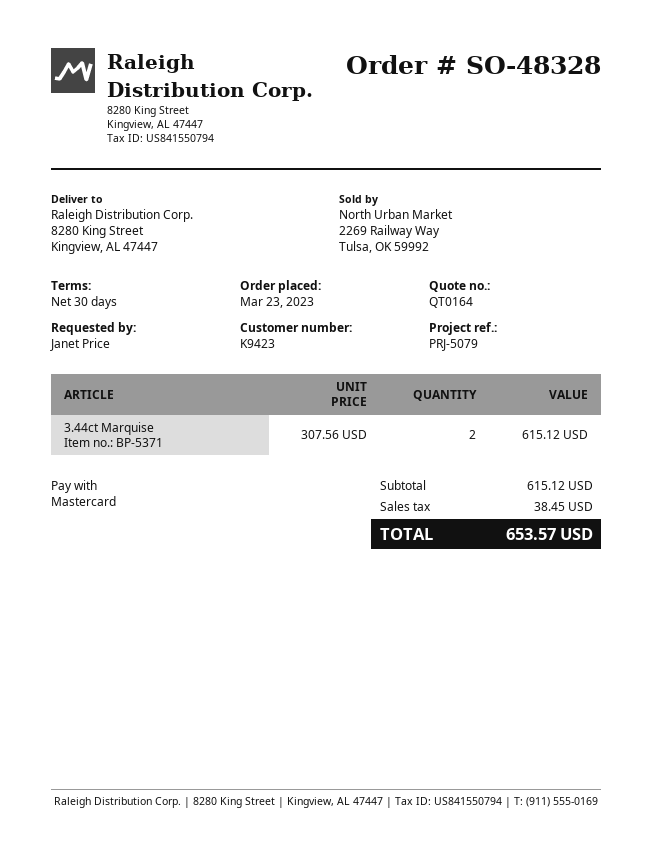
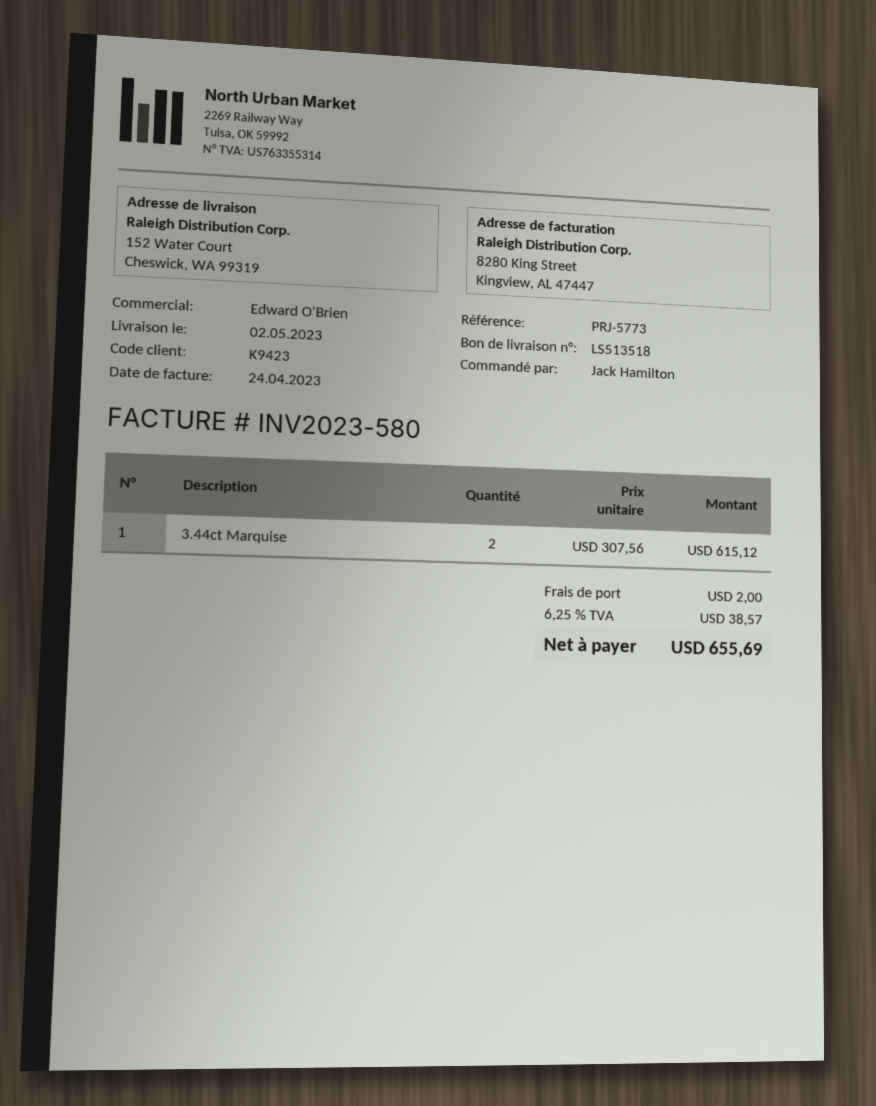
reference: PRJ-5079 -> PRJ-5773
ordered by: Janet Price -> Jack Hamilton
ship to: 8280 King Street, Kingview, AL 47447 -> 152 Water Court, Cheswick, WA 99319
shipping: none -> 2.00
tax: 38.45 -> 38.57
total: 653.57 -> 655.69

